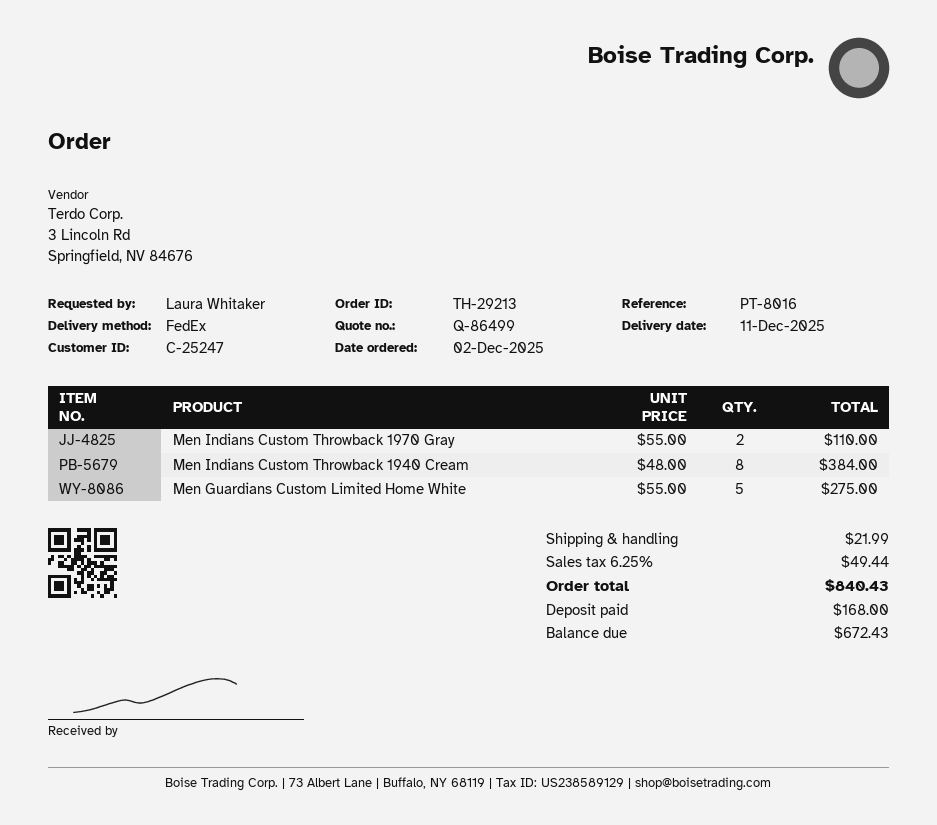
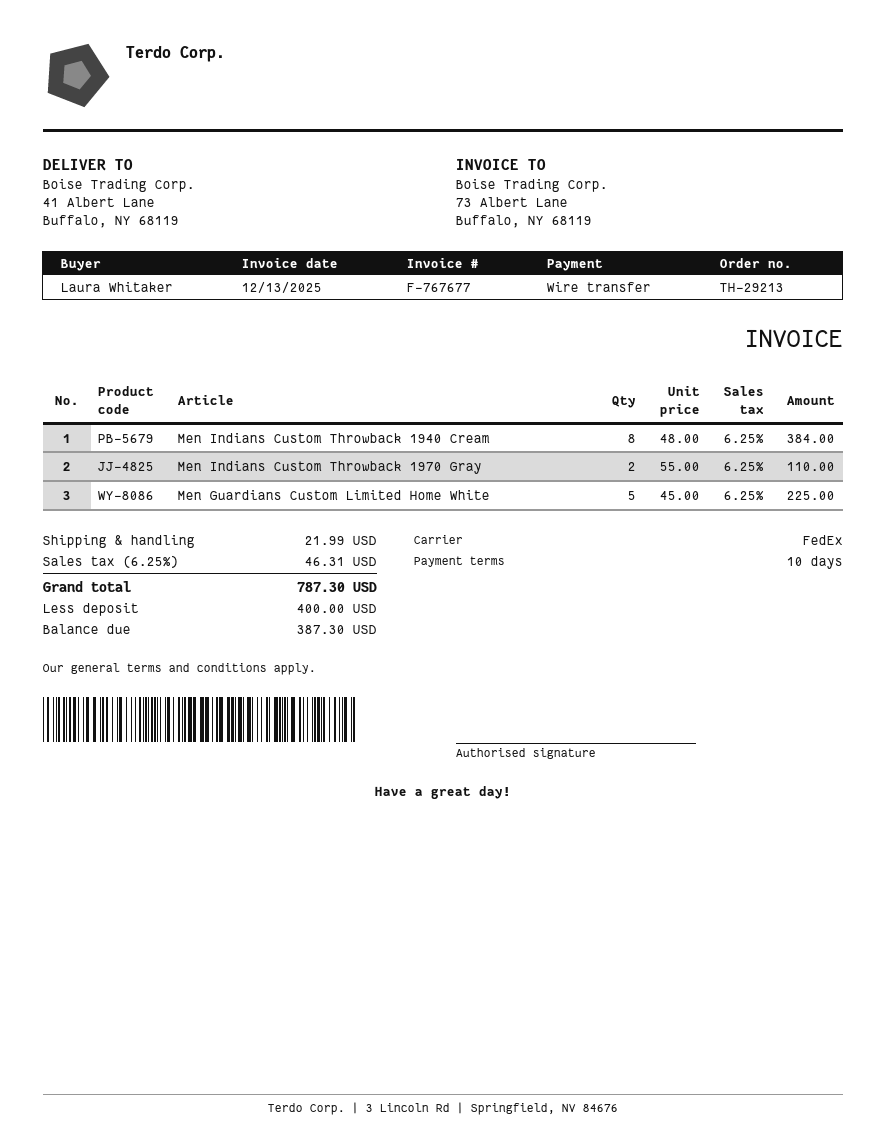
Men Guardians Custom Limited Home White: 5 x 55.00 = 275.00 -> 5 x 45.00 = 225.00
tax: 6.25% = 49.44 -> 6.25% = 46.31
total: 840.43 -> 787.30
deposit: 168.00 -> 400.00
balance: 672.43 -> 387.30

